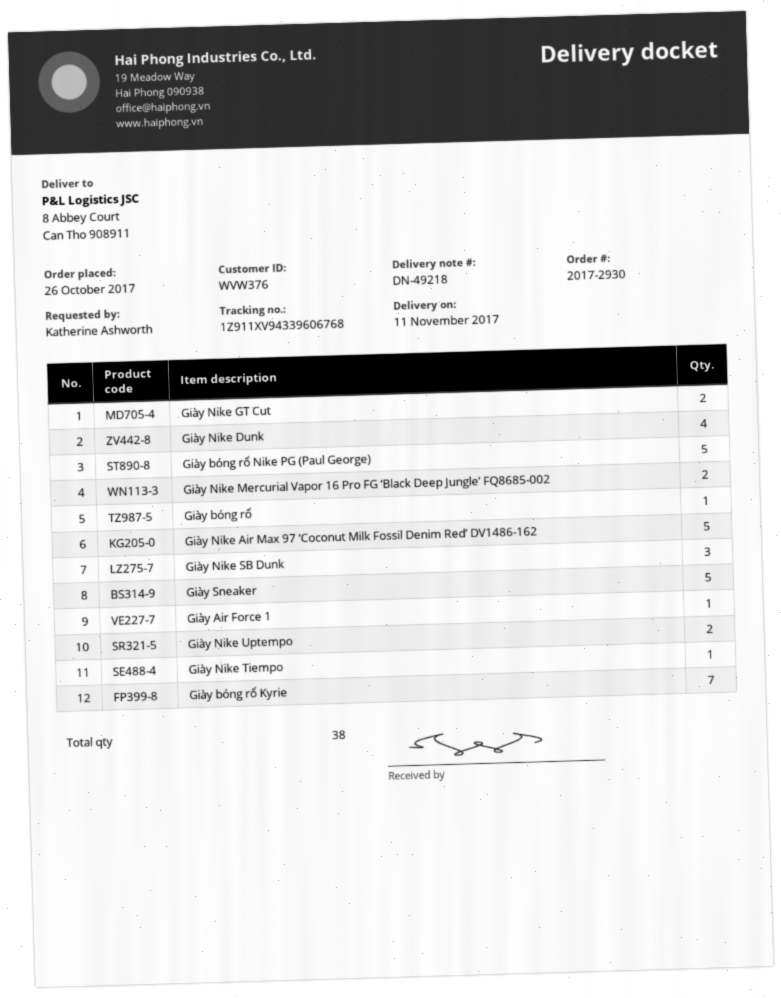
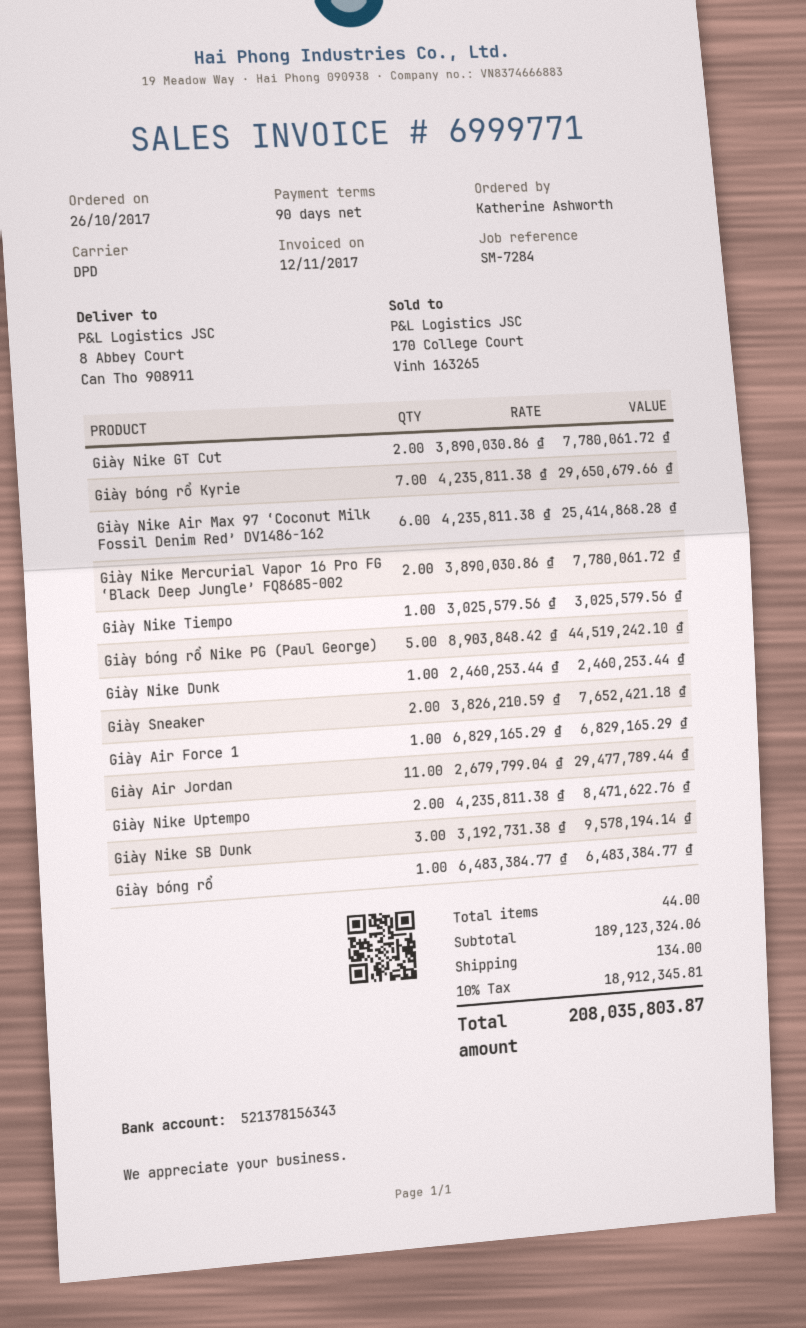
Giày Nike Dunk: 4 -> 1
Giày Nike Air Max 97 ‘Coconut Milk Fossil Denim Red’ DV1486-162: 5 -> 6
Giày Sneaker: 5 -> 2
Giày Air Jordan: none -> 11
total quantity: 38 -> 44

